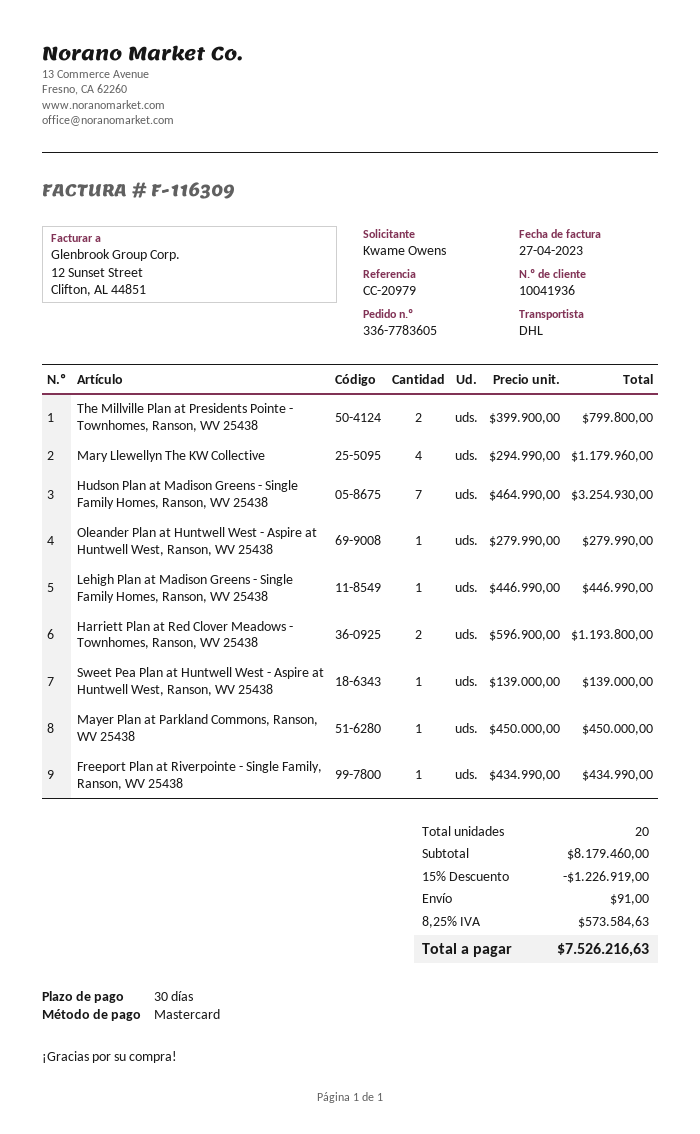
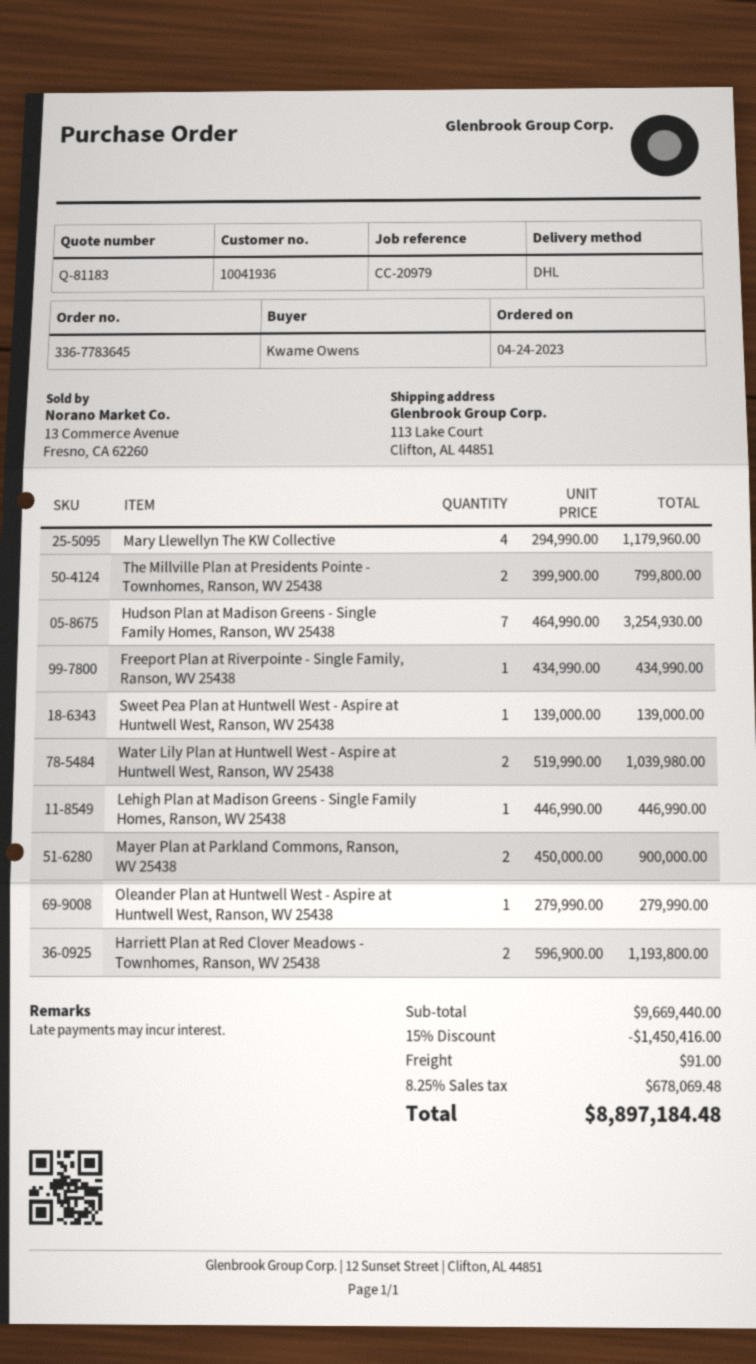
order number: 336-7783605 -> 336-7783645
Mayer Plan at Parkland Commons, Ranson, WV 25438: 1 x 450000.00 = 450000.00 -> 2 x 450000.00 = 900000.00
Water Lily Plan at Huntwell West - Aspire at Huntwell West, Ranson, WV 25438: none -> 2 x 519990.00 = 1039980.00
subtotal: 8179460.00 -> 9669440.00
discount: 15% = 1226919.00 -> 15% = 1450416.00
tax: 8.25% = 573584.63 -> 8.25% = 678069.48
total: 7526216.63 -> 8897184.48

